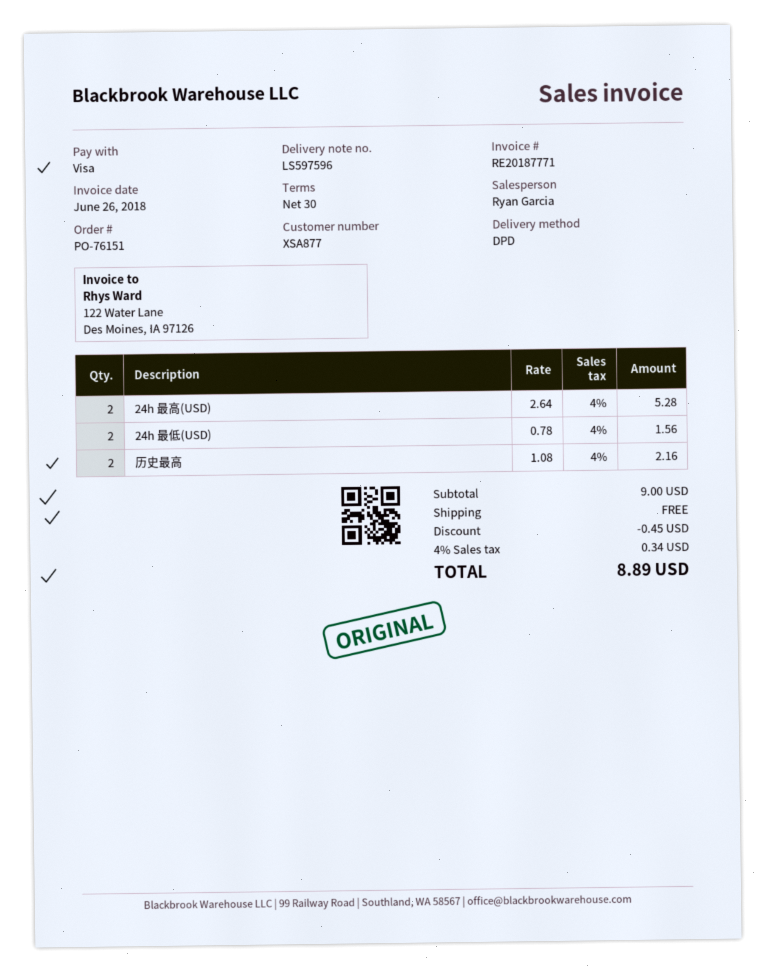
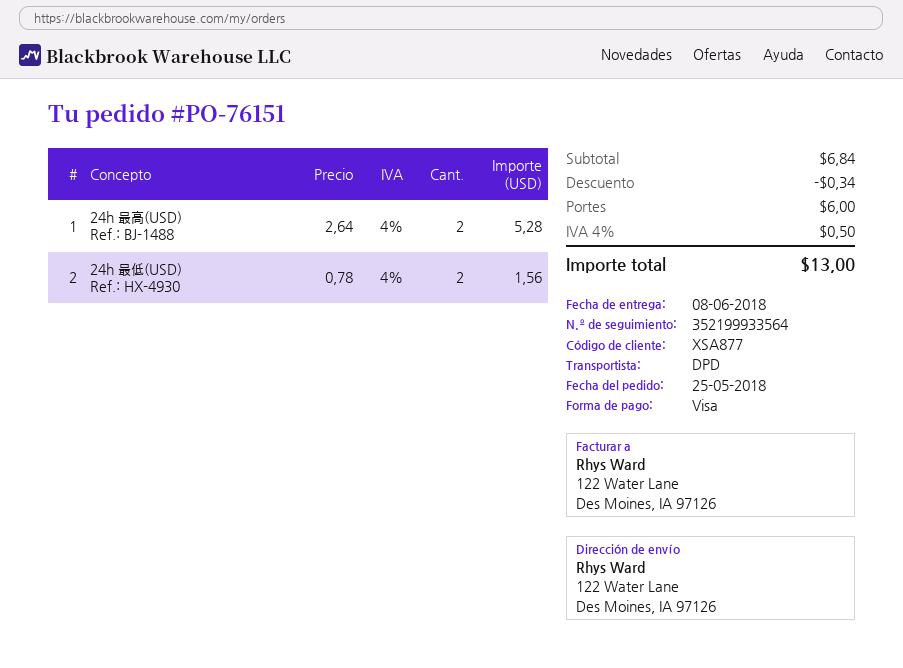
历史最高: 2 x 1.08 = 2.16 -> none
subtotal: 9.00 -> 6.84
discount: 0.45 -> 0.34
shipping: 0.00 -> 6.00
tax: 4% = 0.34 -> 4% = 0.50
total: 8.89 -> 13.00

